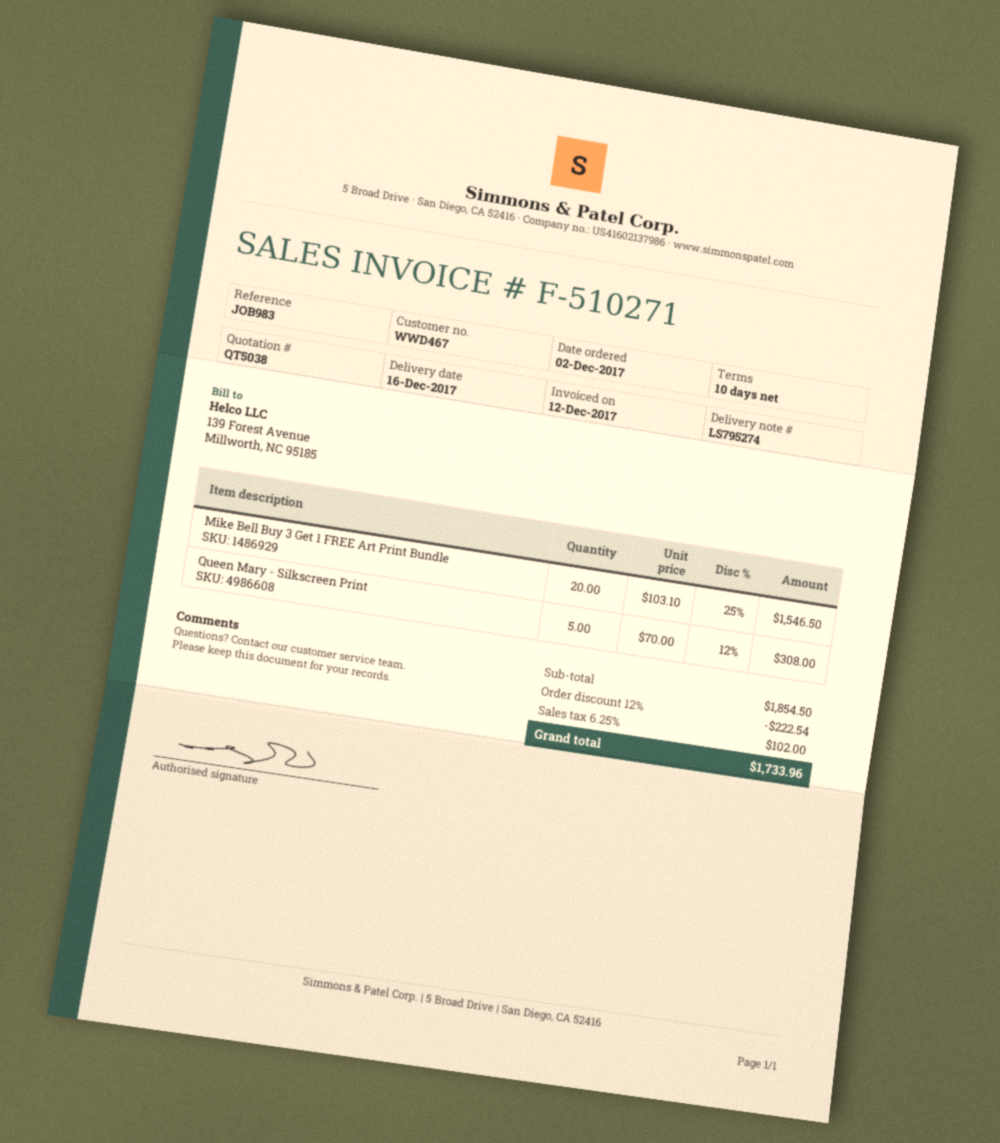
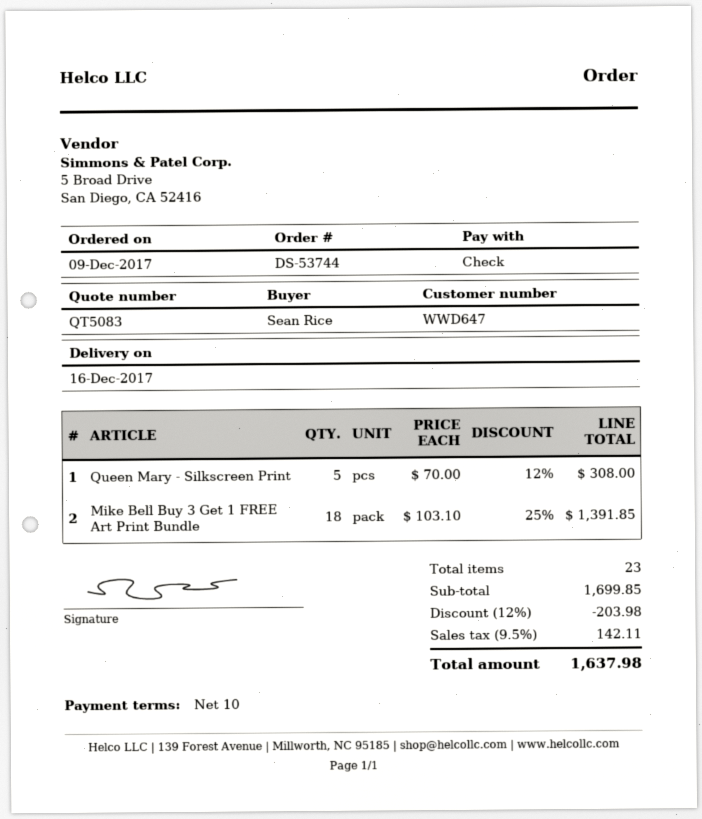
quote number: QT5038 -> QT5083
order date: 2017-12-02 -> 2017-12-09
customer number: WWD467 -> WWD647
Mike Bell Buy 3 Get 1 FREE Art Print Bundle: 20 x 103.10 - 25% = 1546.50 -> 18 x 103.10 - 25% = 1391.85
subtotal: 1854.50 -> 1699.85
discount: 12% = 222.54 -> 12% = 203.98
tax: 6.25% = 102.00 -> 9.5% = 142.11
total: 1733.96 -> 1637.98

